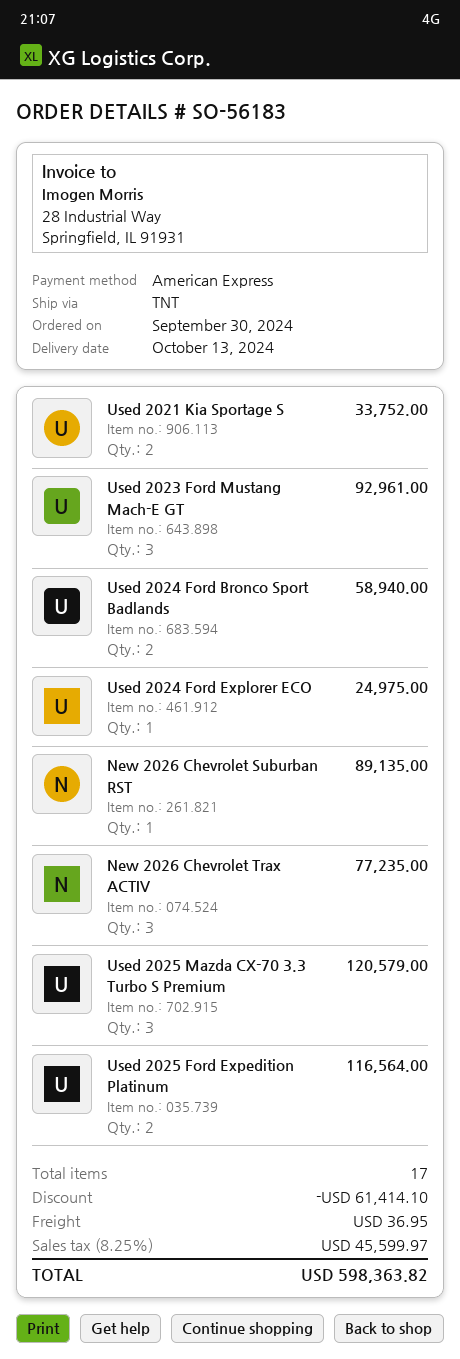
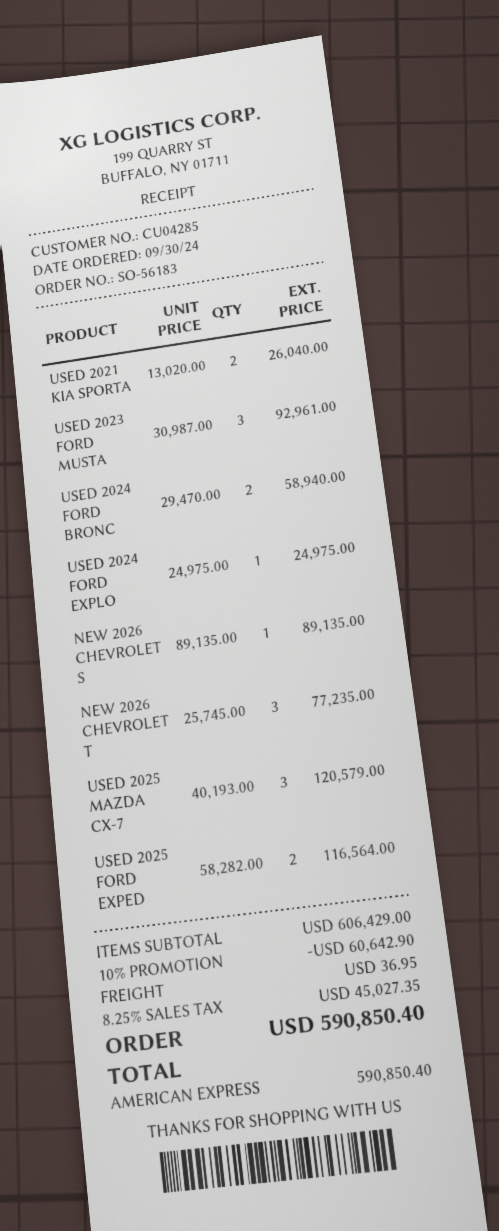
Used 2021 Kia Sportage S: 2 for 33752.00 -> 2 for 26040.00
discount: 61414.10 -> 60642.90
tax: 8.25% = 45599.97 -> 8.25% = 45027.35
total: 598363.82 -> 590850.40

